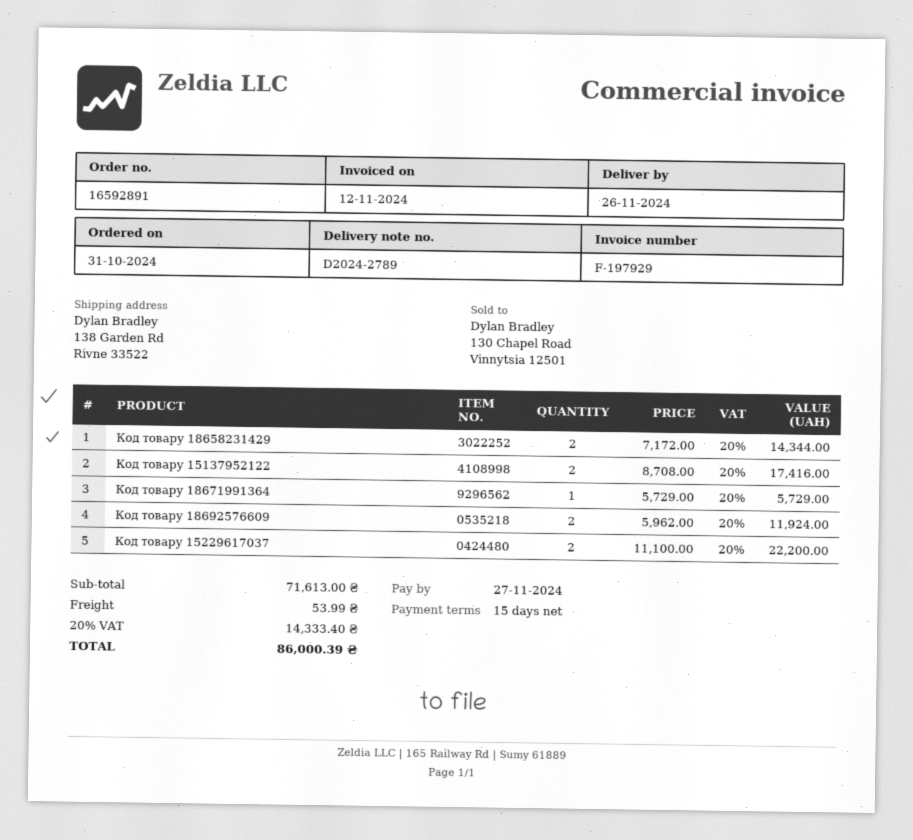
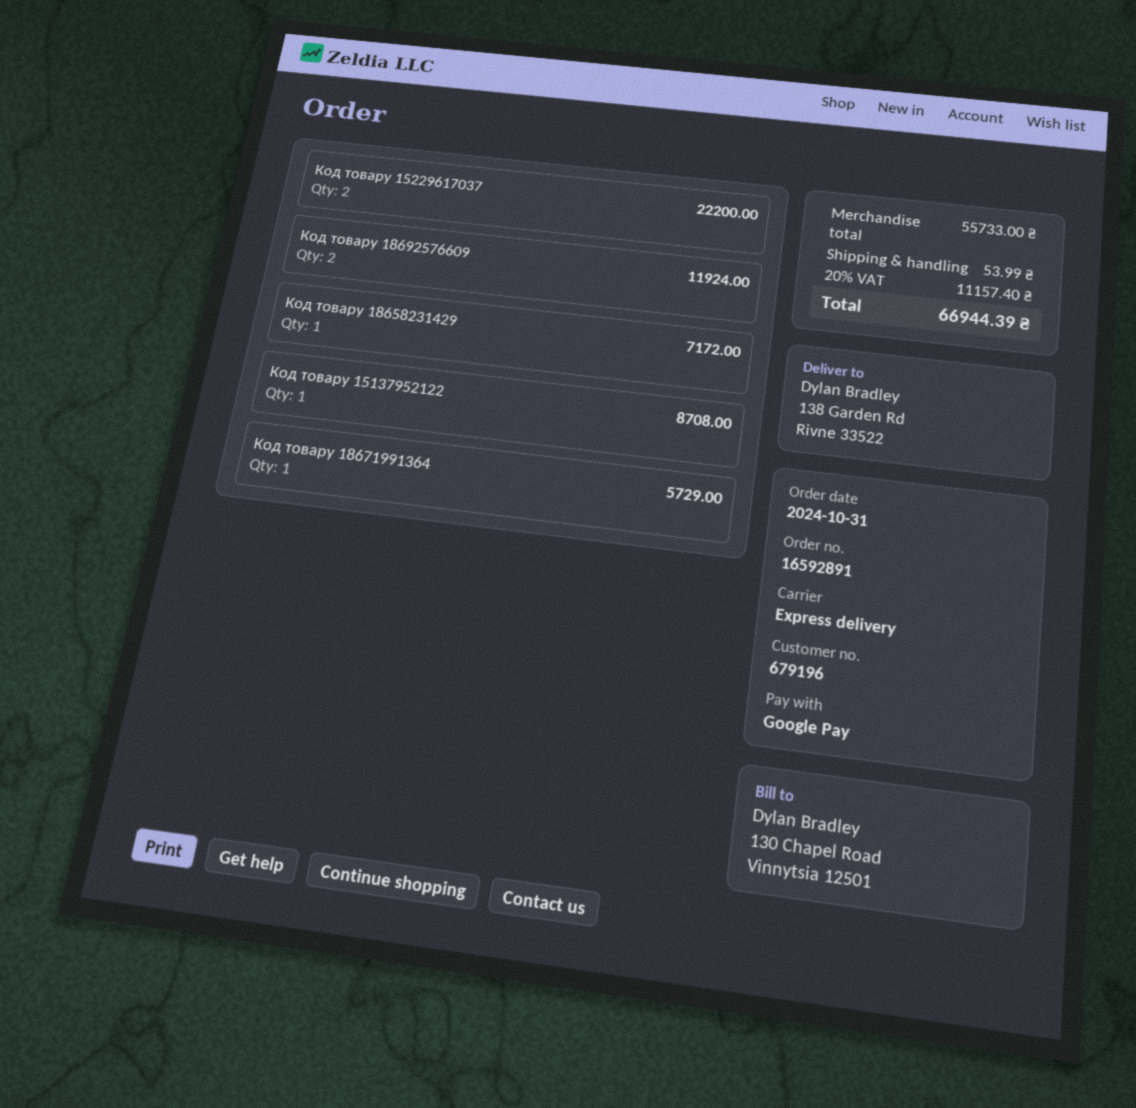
Код товару 18658231429: 2 for 14344.00 -> 1 for 7172.00
Код товару 15137952122: 2 for 17416.00 -> 1 for 8708.00
subtotal: 71613.00 -> 55733.00
tax: 20% = 14333.40 -> 20% = 11157.40
total: 86000.39 -> 66944.39

